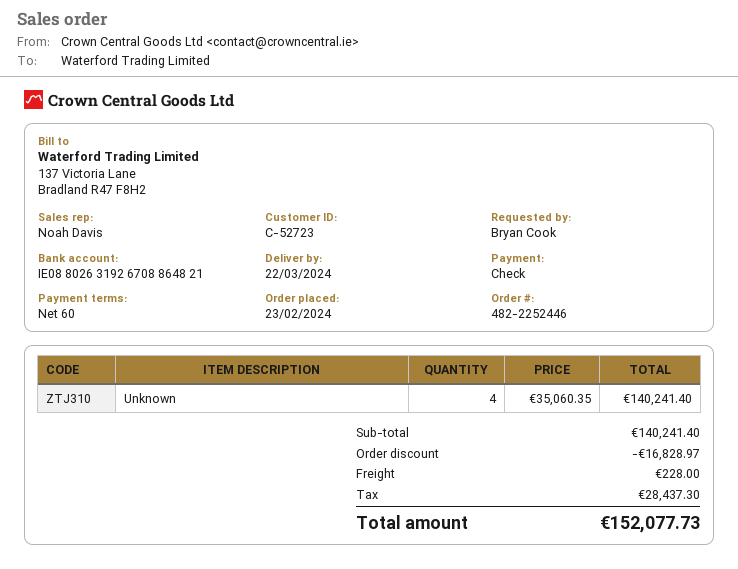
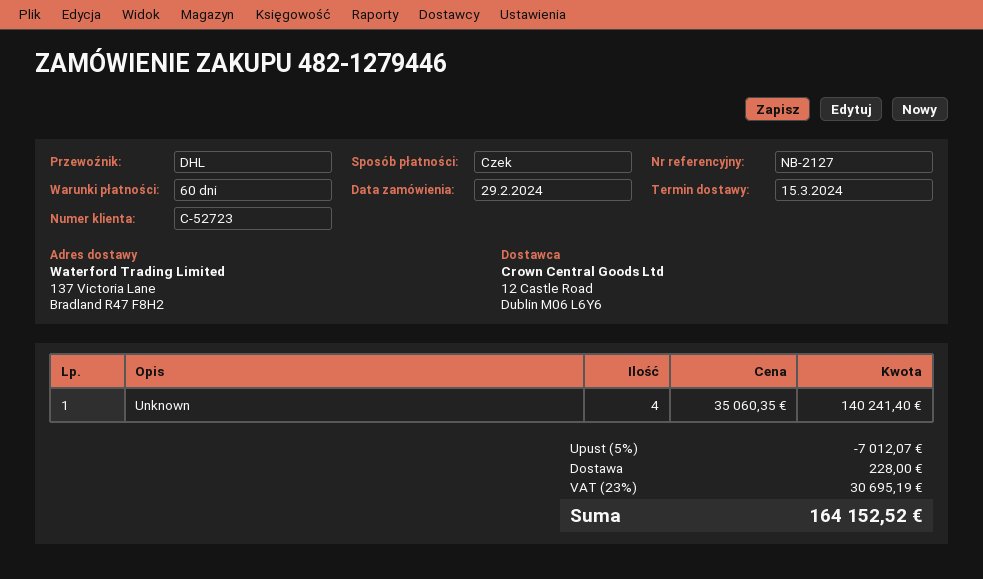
order number: 482-2252446 -> 482-1279446
order date: 2024-02-23 -> 2024-02-29
delivery date: 2024-03-22 -> 2024-03-15
discount: 16828.97 -> 7012.07
tax: 28437.30 -> 30695.19
total: 152077.73 -> 164152.52

